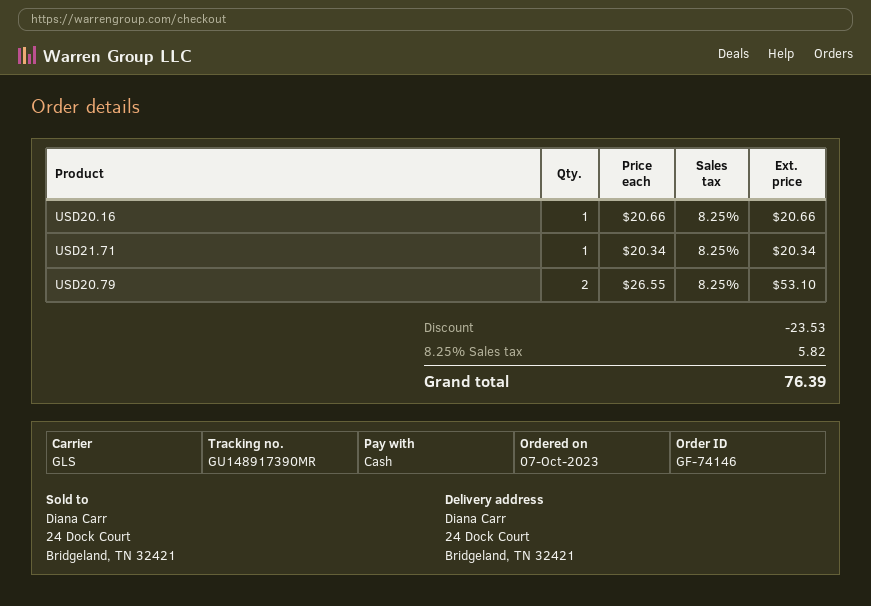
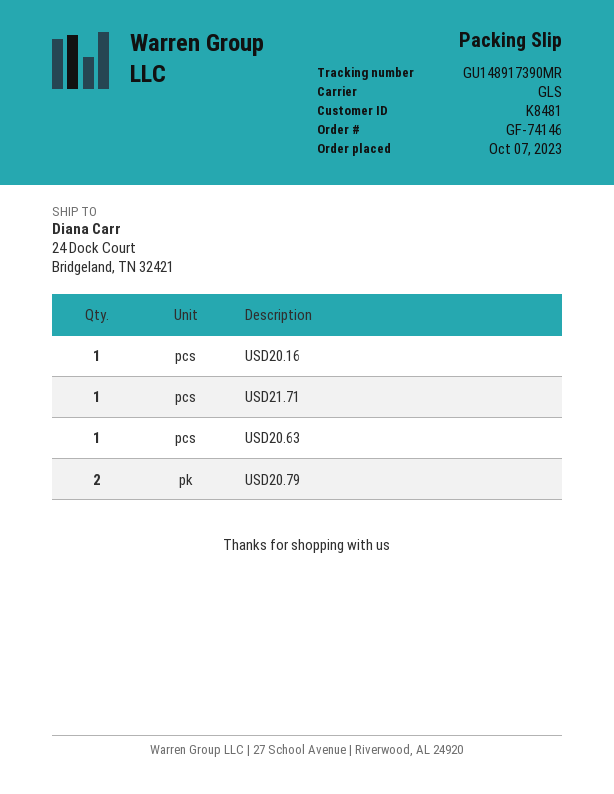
USD20.63: none -> 1

